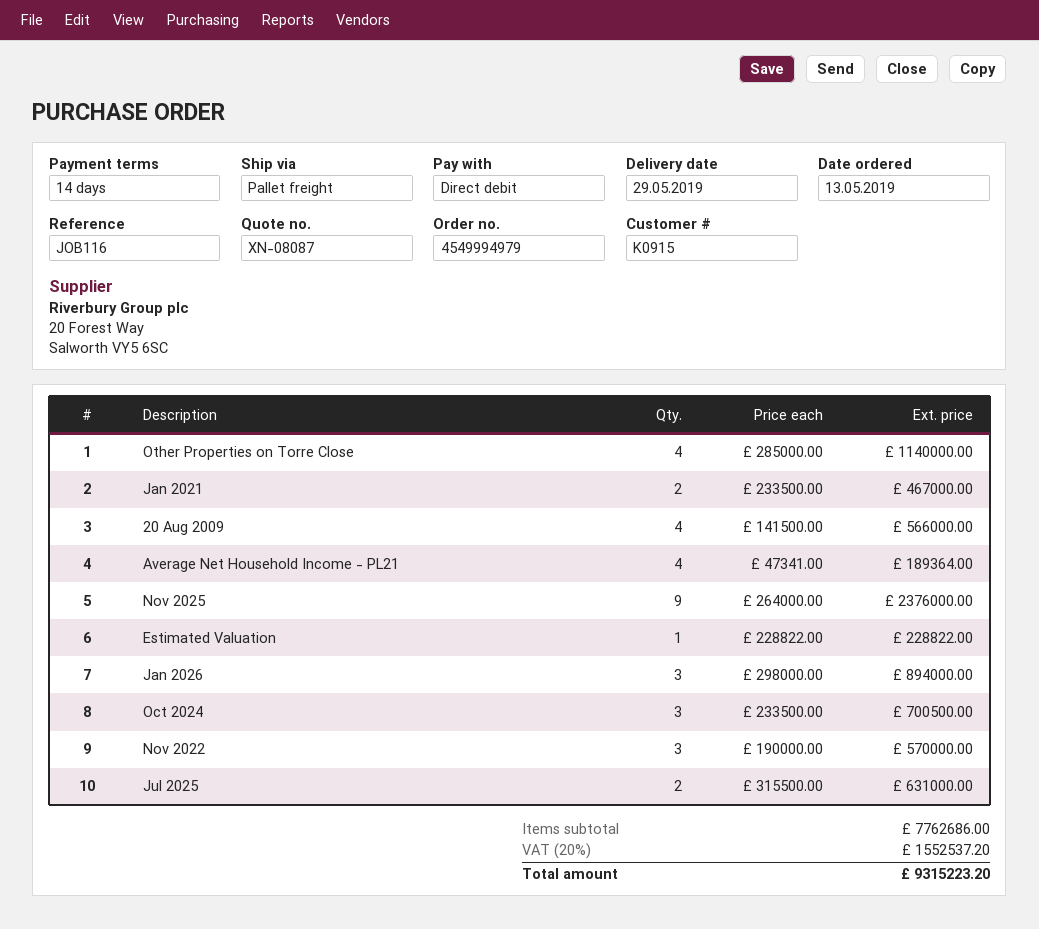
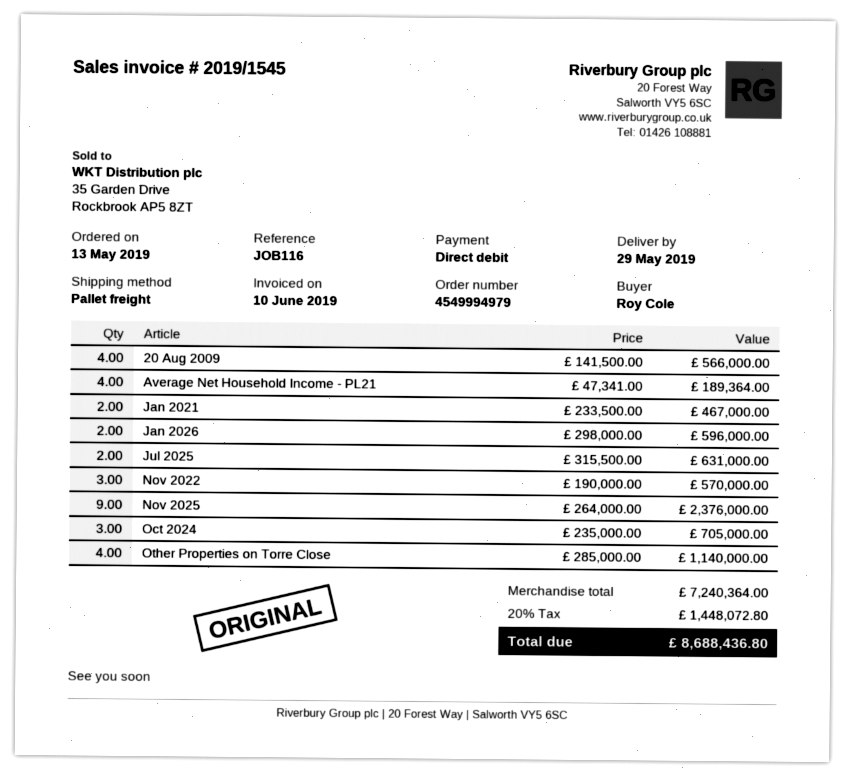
Estimated Valuation: 1 x 228822.00 = 228822.00 -> none
Jan 2026: 3 x 298000.00 = 894000.00 -> 2 x 298000.00 = 596000.00
Oct 2024: 3 x 233500.00 = 700500.00 -> 3 x 235000.00 = 705000.00
subtotal: 7762686.00 -> 7240364.00
tax: 20% = 1552537.20 -> 20% = 1448072.80
total: 9315223.20 -> 8688436.80

